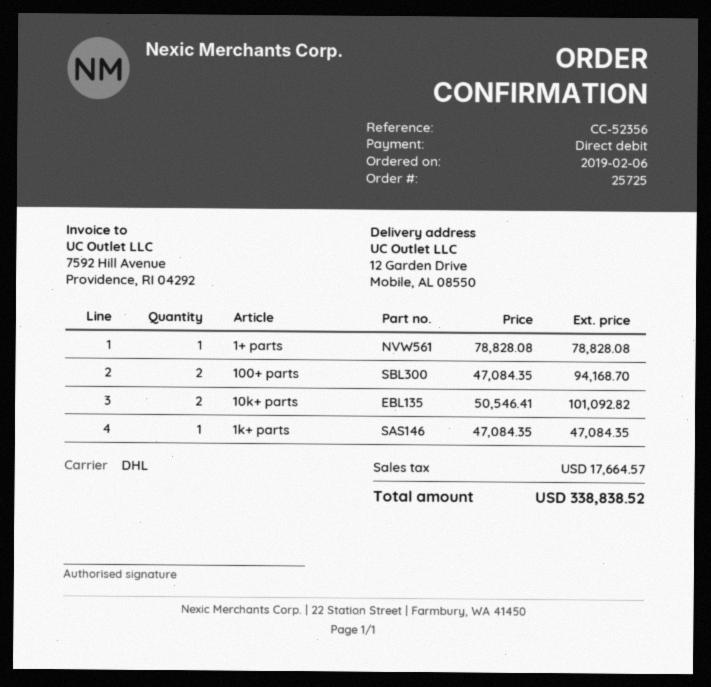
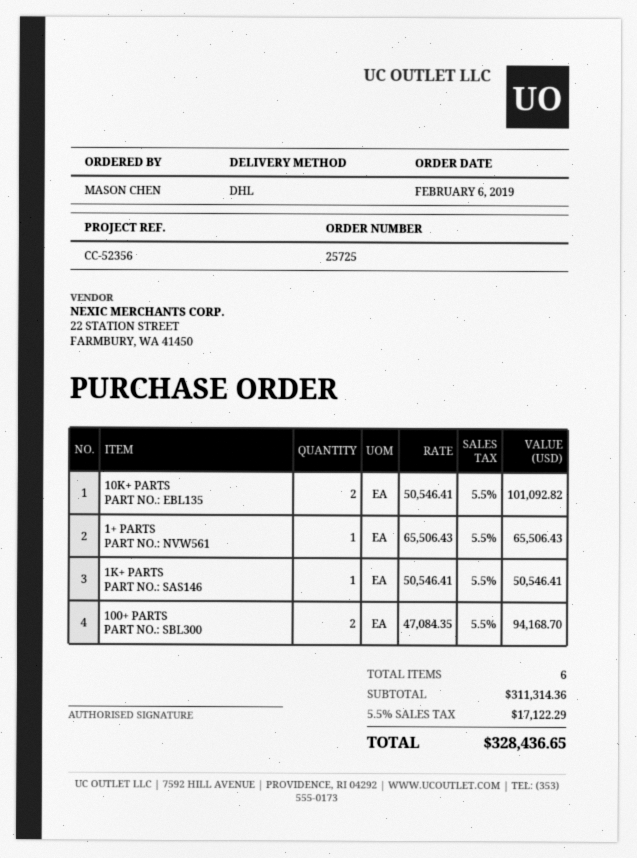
1+ parts: 1 x 78828.08 = 78828.08 -> 1 x 65506.43 = 65506.43
1k+ parts: 1 x 47084.35 = 47084.35 -> 1 x 50546.41 = 50546.41
tax: 17664.57 -> 17122.29
total: 338838.52 -> 328436.65

